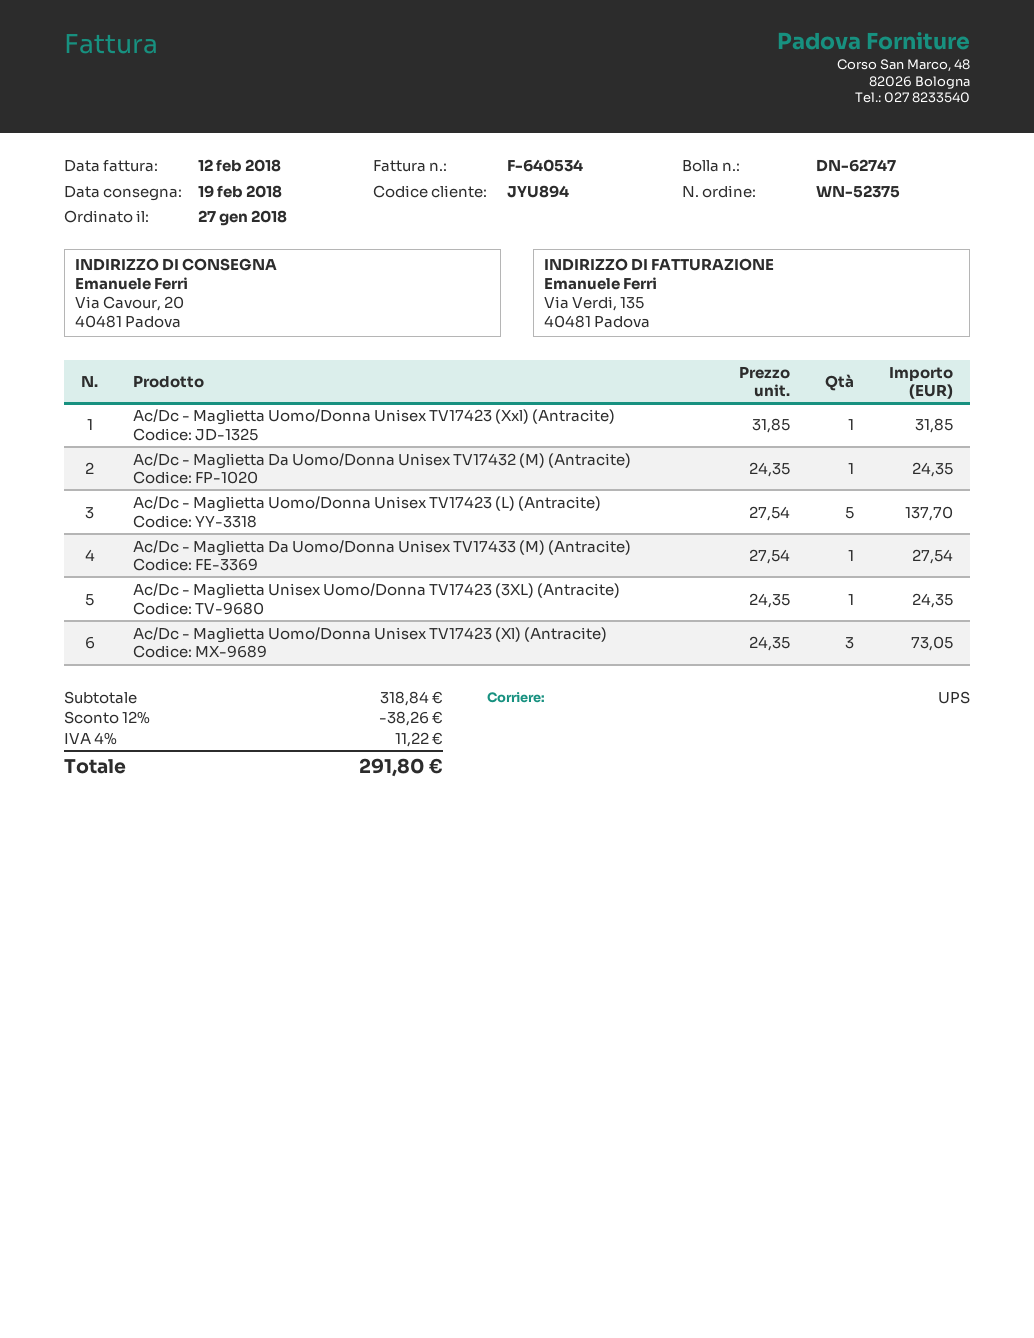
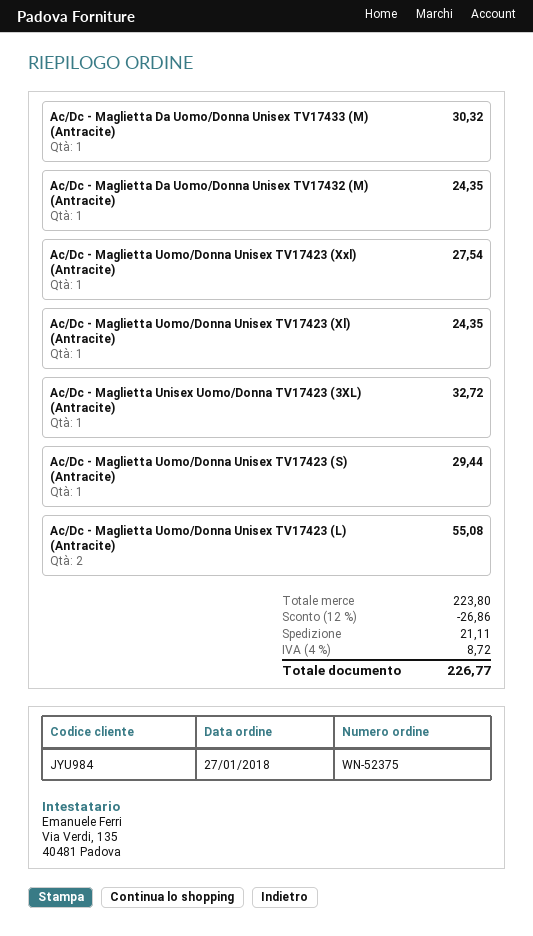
customer number: JYU894 -> JYU984
Ac/Dc - Maglietta Uomo/Donna Unisex TV17423 (Xxl) (Antracite): 1 for 31.85 -> 1 for 27.54
Ac/Dc - Maglietta Uomo/Donna Unisex TV17423 (L) (Antracite): 5 for 137.70 -> 2 for 55.08
Ac/Dc - Maglietta Da Uomo/Donna Unisex TV17433 (M) (Antracite): 1 for 27.54 -> 1 for 30.32
Ac/Dc - Maglietta Unisex Uomo/Donna TV17423 (3XL) (Antracite): 1 for 24.35 -> 1 for 32.72
Ac/Dc - Maglietta Uomo/Donna Unisex TV17423 (Xl) (Antracite): 3 for 73.05 -> 1 for 24.35
Ac/Dc - Maglietta Uomo/Donna Unisex TV17423 (S) (Antracite): none -> 1 for 29.44
subtotal: 318.84 -> 223.80
discount: 12% = 38.26 -> 12% = 26.86
shipping: none -> 21.11
tax: 4% = 11.22 -> 4% = 8.72
total: 291.80 -> 226.77

